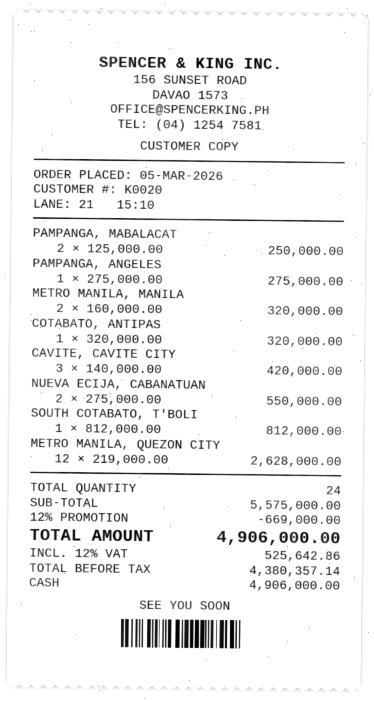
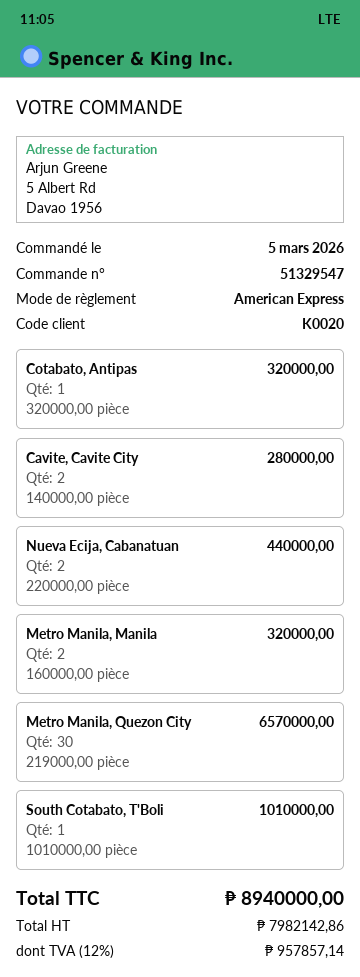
payment method: cash -> American Express
PAMPANGA, MABALACAT: 2 x 125000.00 = 250000.00 -> none
PAMPANGA, ANGELES: 1 x 275000.00 = 275000.00 -> none
CAVITE, CAVITE CITY: 3 x 140000.00 = 420000.00 -> 2 x 140000.00 = 280000.00
NUEVA ECIJA, CABANATUAN: 2 x 275000.00 = 550000.00 -> 2 x 220000.00 = 440000.00
SOUTH COTABATO, T'BOLI: 1 x 812000.00 = 812000.00 -> 1 x 1010000.00 = 1010000.00
METRO MANILA, QUEZON CITY: 12 x 219000.00 = 2628000.00 -> 30 x 219000.00 = 6570000.00
discount: 12% = 669000.00 -> none
net: 4380357.14 -> 7982142.86
tax: 12% = 525642.86 -> 12% = 957857.14
total: 4906000.00 -> 8940000.00

